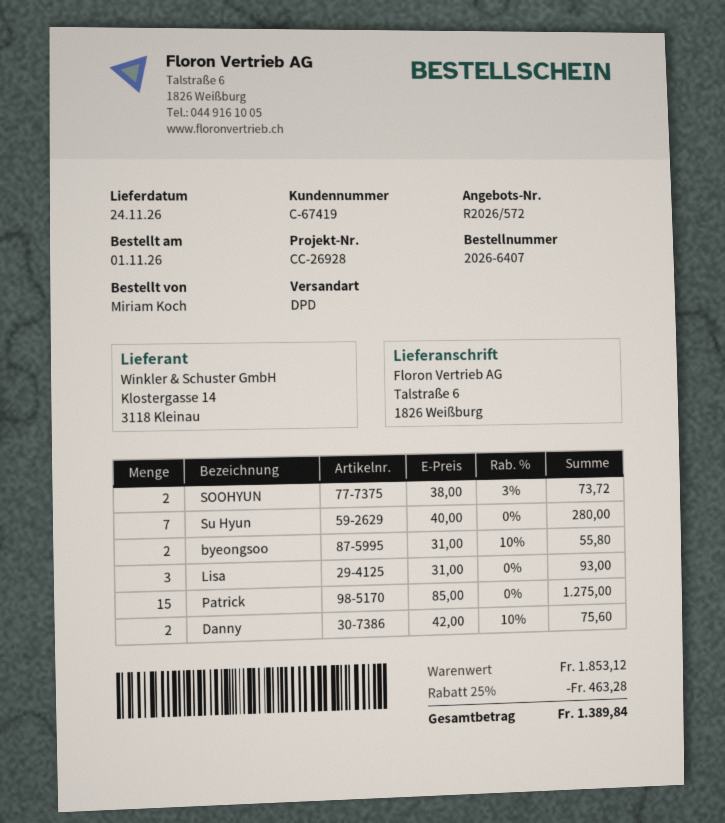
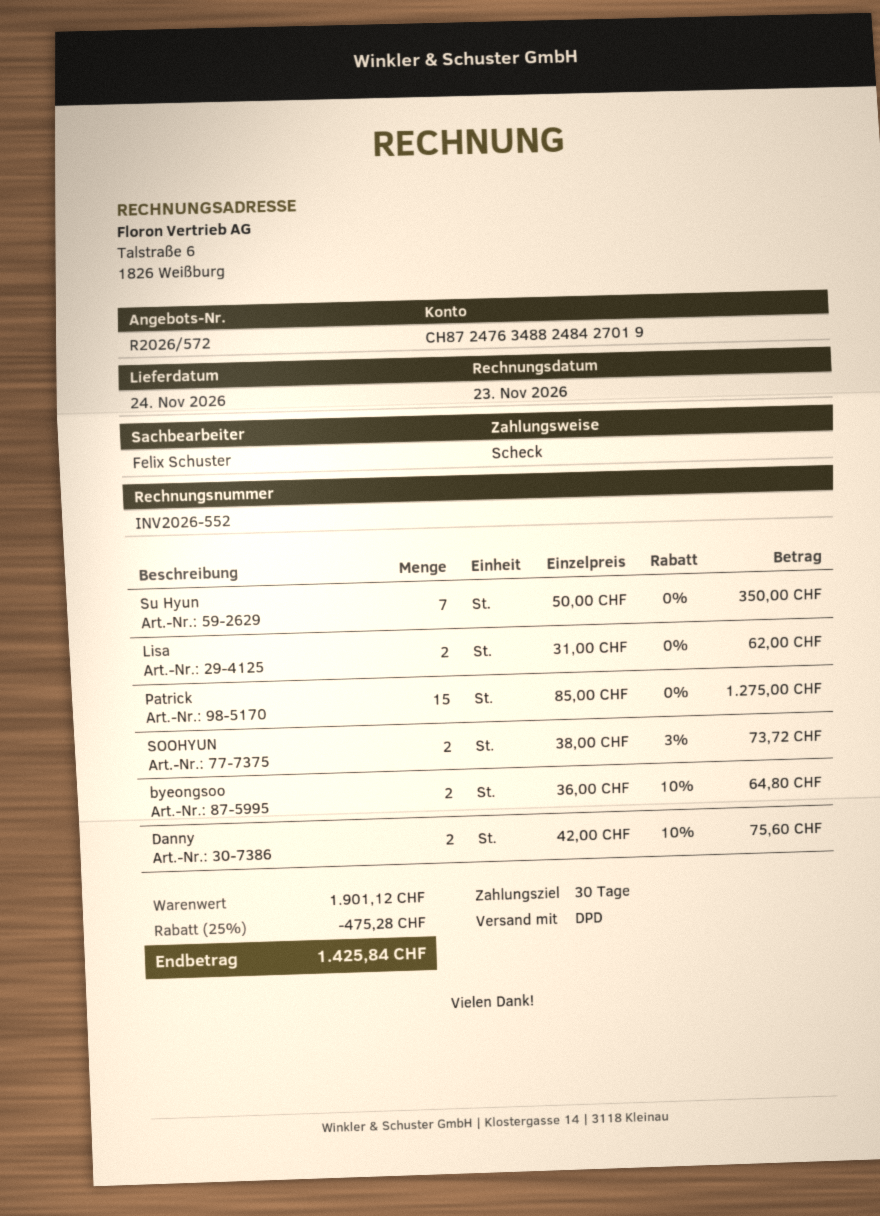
Su Hyun: 7 x 40.00 = 280.00 -> 7 x 50.00 = 350.00
byeongsoo: 2 x 31.00 - 10% = 55.80 -> 2 x 36.00 - 10% = 64.80
Lisa: 3 x 31.00 = 93.00 -> 2 x 31.00 = 62.00
subtotal: 1853.12 -> 1901.12
discount: 25% = 463.28 -> 25% = 475.28
total: 1389.84 -> 1425.84

